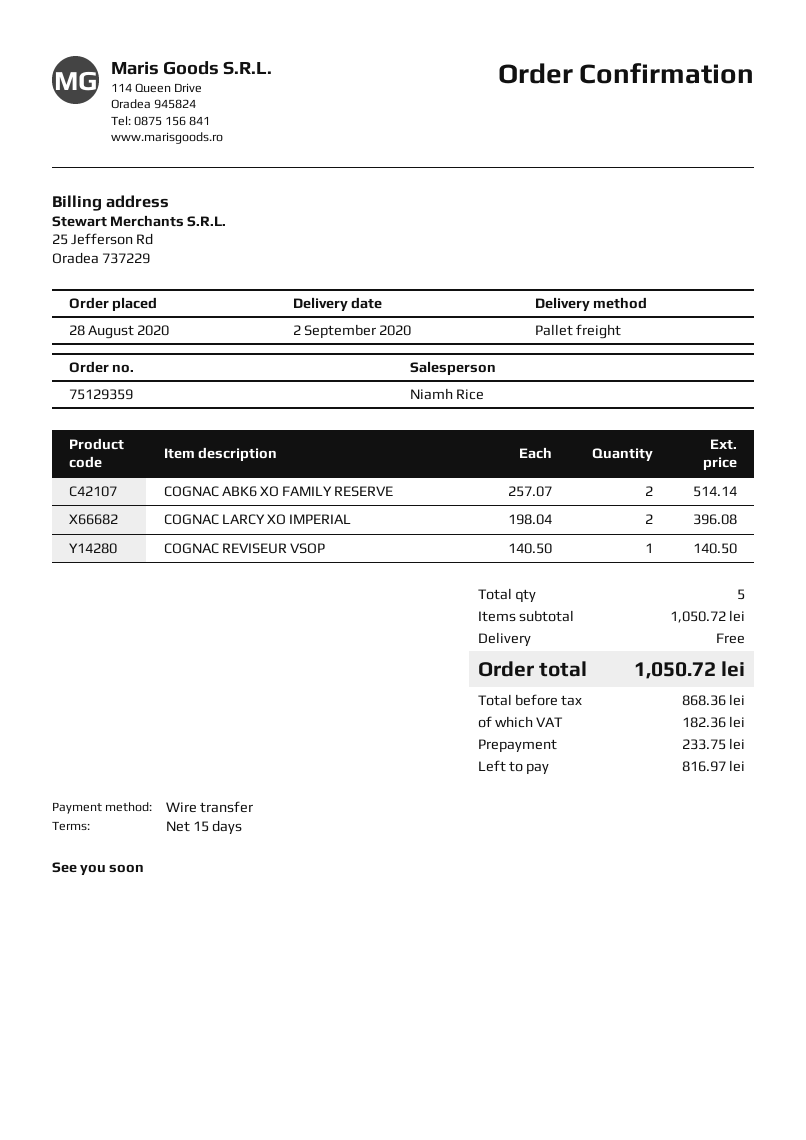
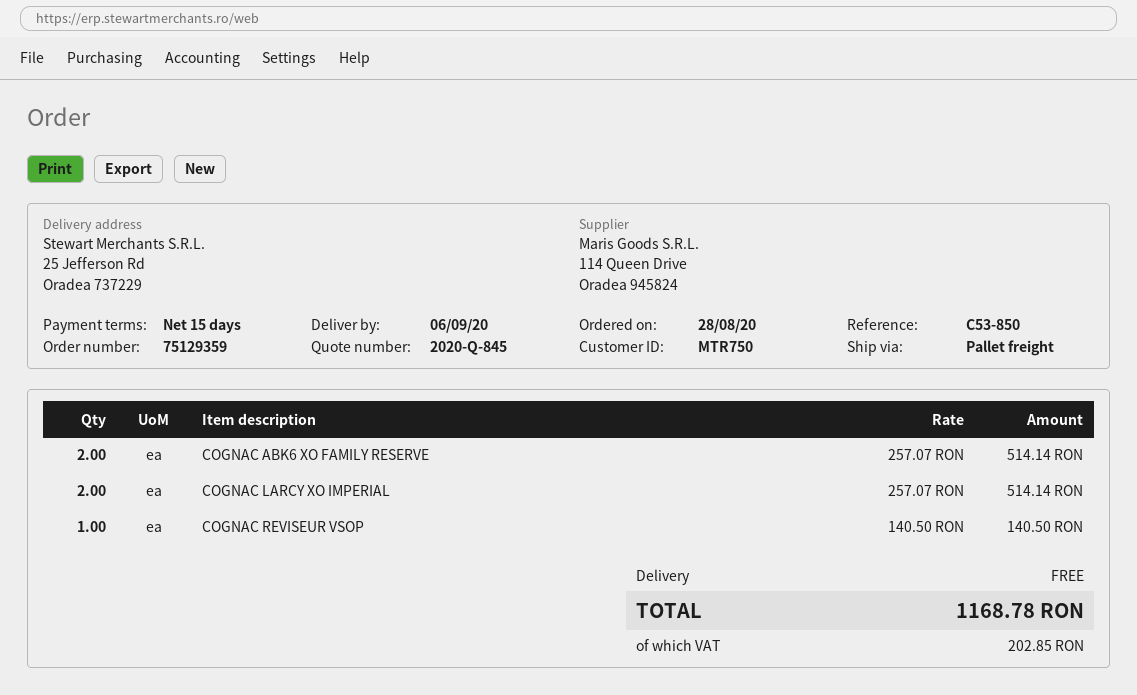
delivery date: 2020-09-02 -> 2020-09-06
COGNAC LARCY XO IMPERIAL: 2 x 198.04 = 396.08 -> 2 x 257.07 = 514.14
tax: 182.36 -> 202.85
total: 1050.72 -> 1168.78

